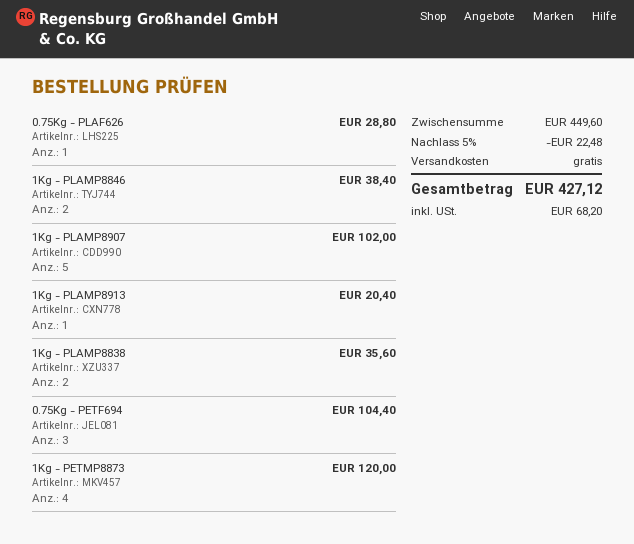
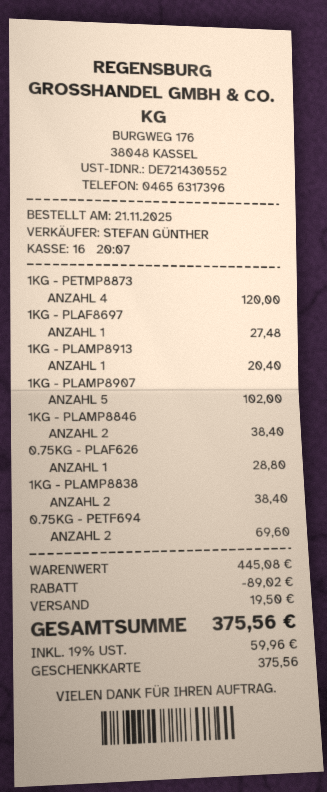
1Kg - PLAMP8838: 2 for 35.60 -> 2 for 38.40
0.75Kg - PETF694: 3 for 104.40 -> 2 for 69.60
1KG - PLAF8697: none -> 1 for 27.48
subtotal: 449.60 -> 445.08
discount: 22.48 -> 89.02
shipping: 0.00 -> 19.50
tax: 68.20 -> 59.96
total: 427.12 -> 375.56

